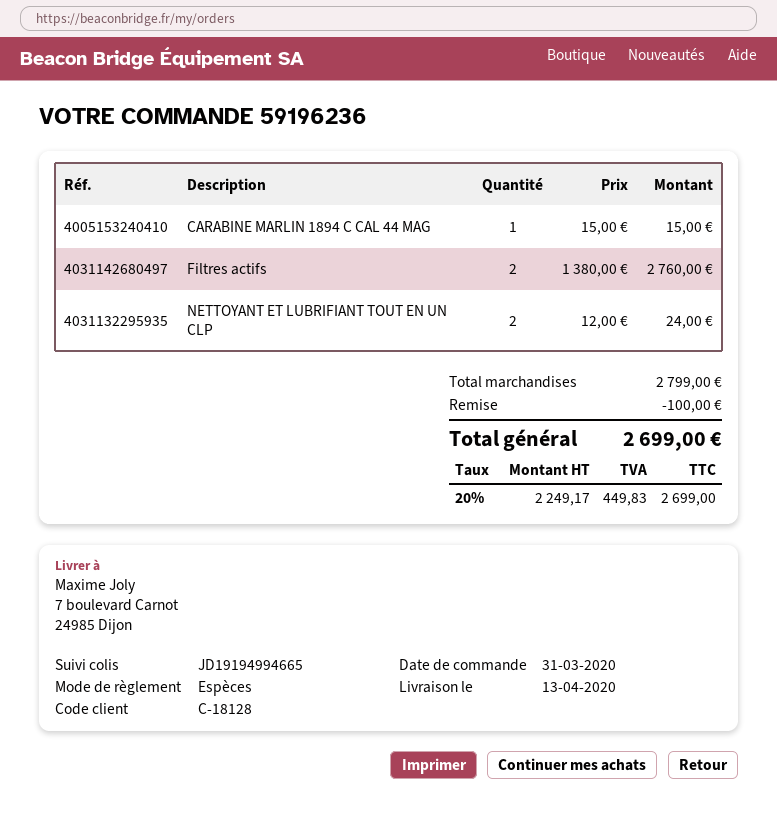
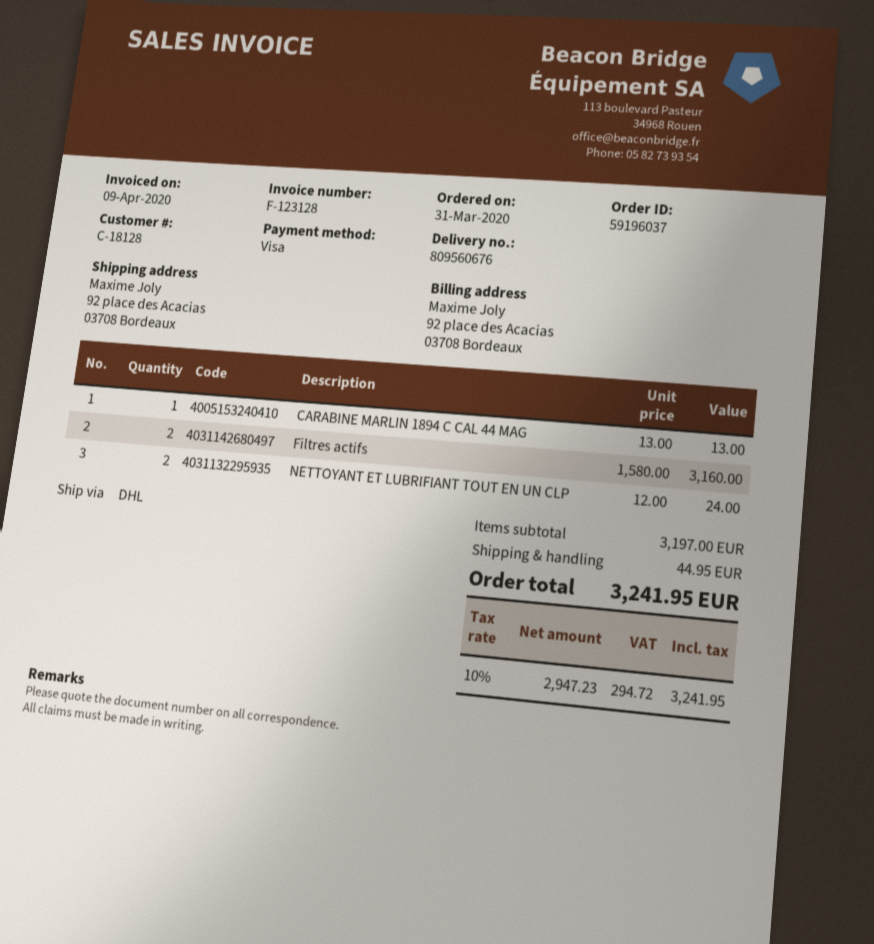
order number: 59196236 -> 59196037
payment method: cash -> Visa
ship to: 7 boulevard Carnot, 24985 Dijon -> 92 place des Acacias, 03708 Bordeaux
CARABINE MARLIN 1894 C CAL 44 MAG: 1 x 15.00 = 15.00 -> 1 x 13.00 = 13.00
Filtres actifs: 2 x 1380.00 = 2760.00 -> 2 x 1580.00 = 3160.00
subtotal: 2799.00 -> 3197.00
discount: 100.00 -> none
shipping: none -> 44.95
net: 2249.17 -> 2947.23
tax: 20% = 449.83 -> 10% = 294.72
total: 2699.00 -> 3241.95

